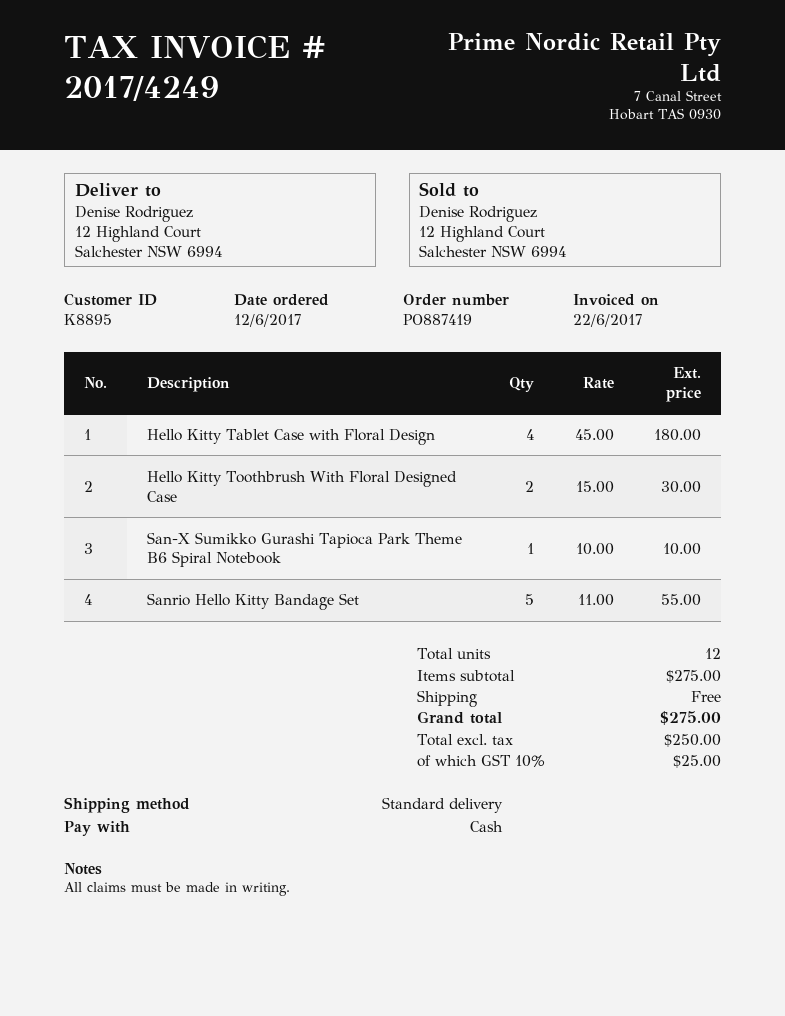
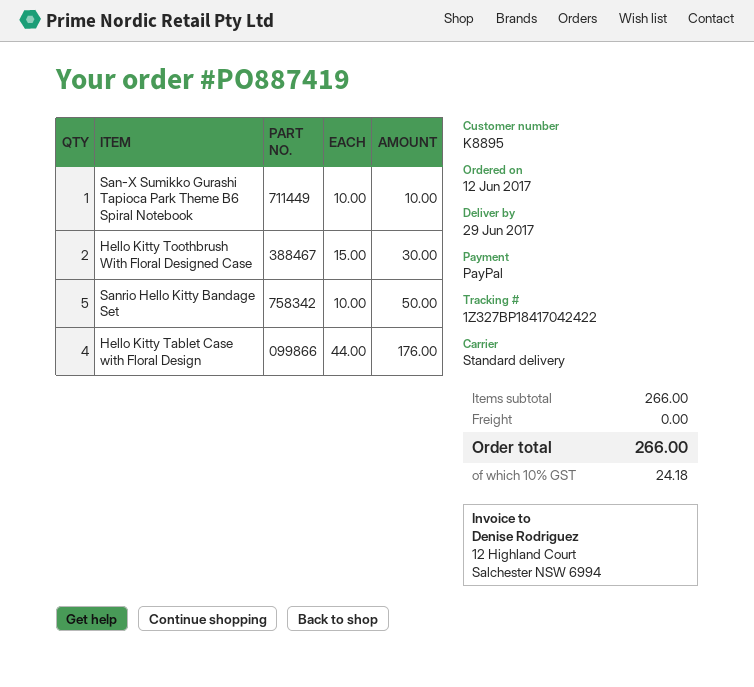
payment method: cash -> PayPal
Hello Kitty Tablet Case with Floral Design: 4 x 45.00 = 180.00 -> 4 x 44.00 = 176.00
Sanrio Hello Kitty Bandage Set: 5 x 11.00 = 55.00 -> 5 x 10.00 = 50.00
subtotal: 275.00 -> 266.00
tax: 10% = 25.00 -> 10% = 24.18
total: 275.00 -> 266.00

